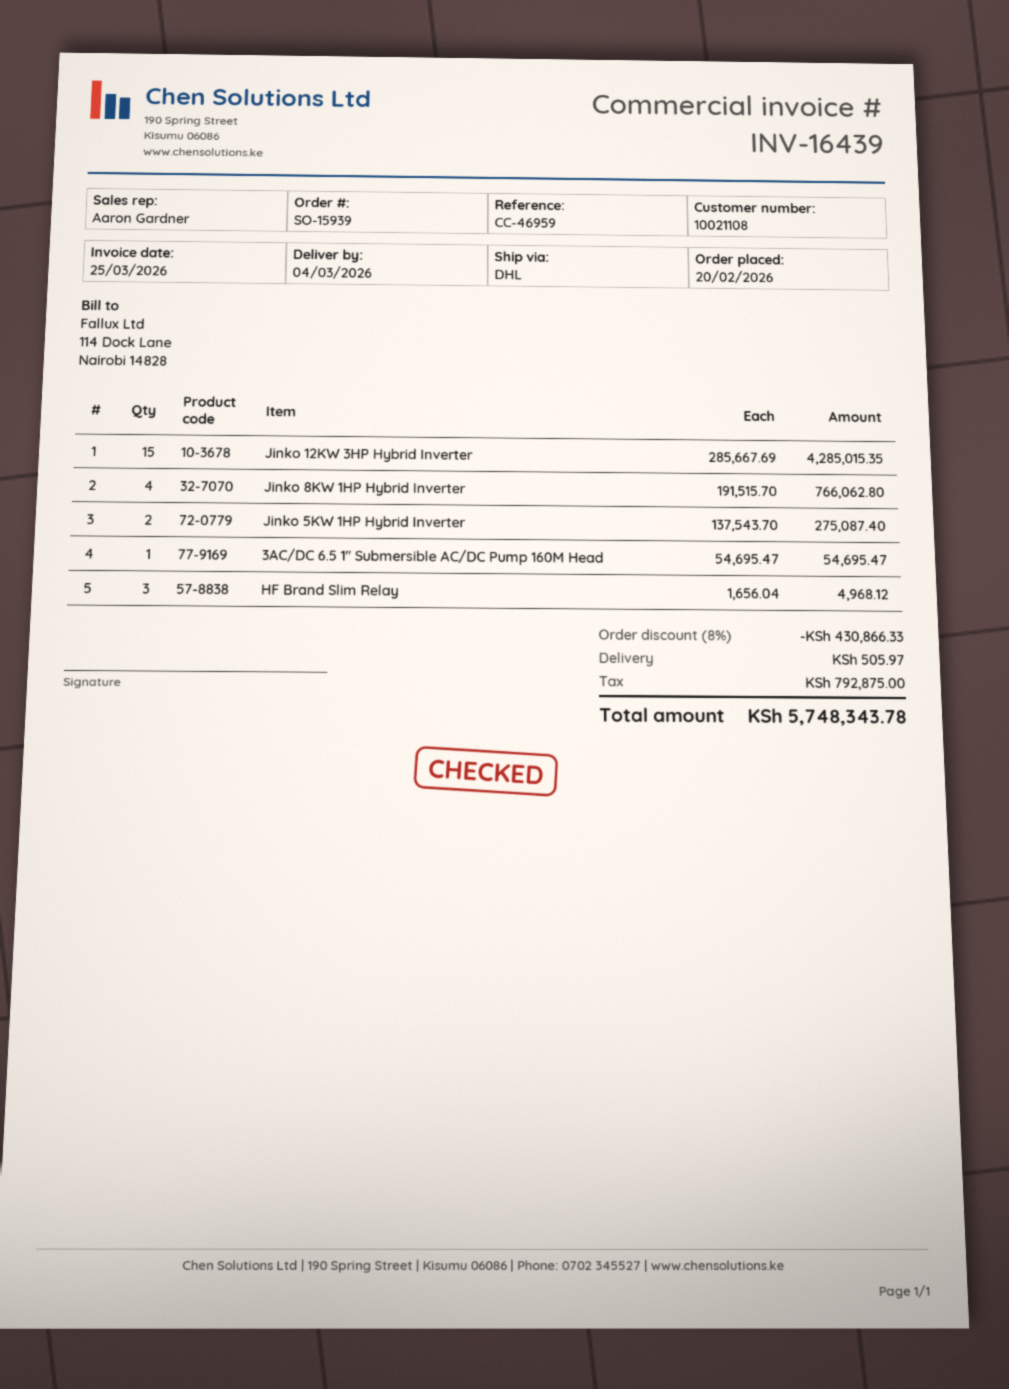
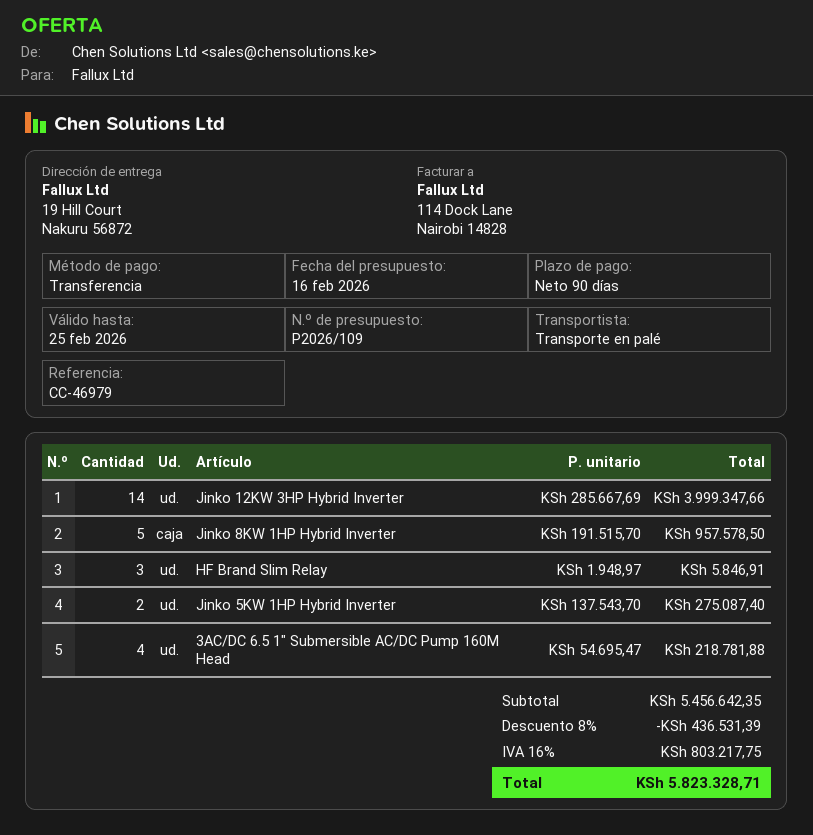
reference: CC-46959 -> CC-46979
shipping method: DHL -> pallet freight
Jinko 12KW 3HP Hybrid Inverter: 15 x 285667.69 = 4285015.35 -> 14 x 285667.69 = 3999347.66
Jinko 8KW 1HP Hybrid Inverter: 4 x 191515.70 = 766062.80 -> 5 x 191515.70 = 957578.50
3AC/DC 6.5 1″ Submersible AC/DC Pump 160M Head: 1 x 54695.47 = 54695.47 -> 4 x 54695.47 = 218781.88
HF Brand Slim Relay: 3 x 1656.04 = 4968.12 -> 3 x 1948.97 = 5846.91
discount: 8% = 430866.33 -> 8% = 436531.39
shipping: 505.97 -> none
tax: 792875.00 -> 803217.75
total: 5748343.78 -> 5823328.71

